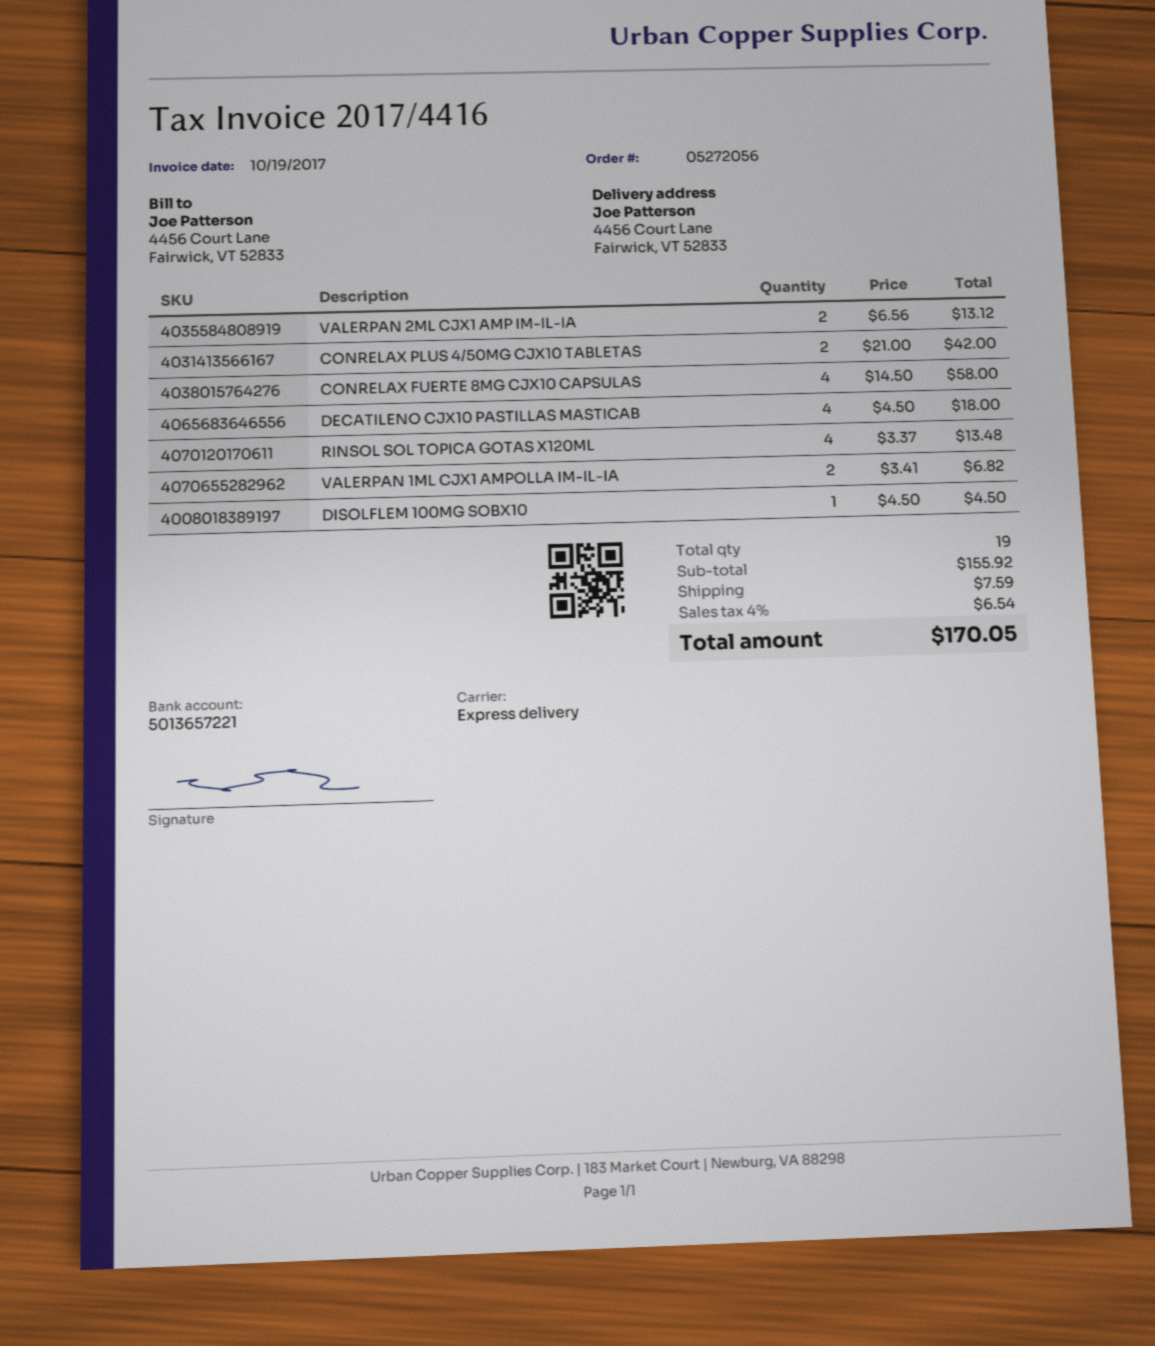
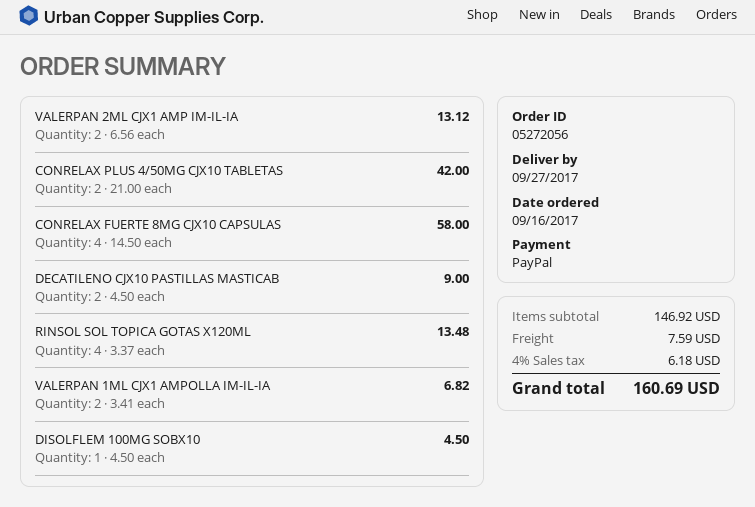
DECATILENO CJX10 PASTILLAS MASTICAB: 4 x 4.50 = 18.00 -> 2 x 4.50 = 9.00
subtotal: 155.92 -> 146.92
tax: 4% = 6.54 -> 4% = 6.18
total: 170.05 -> 160.69

